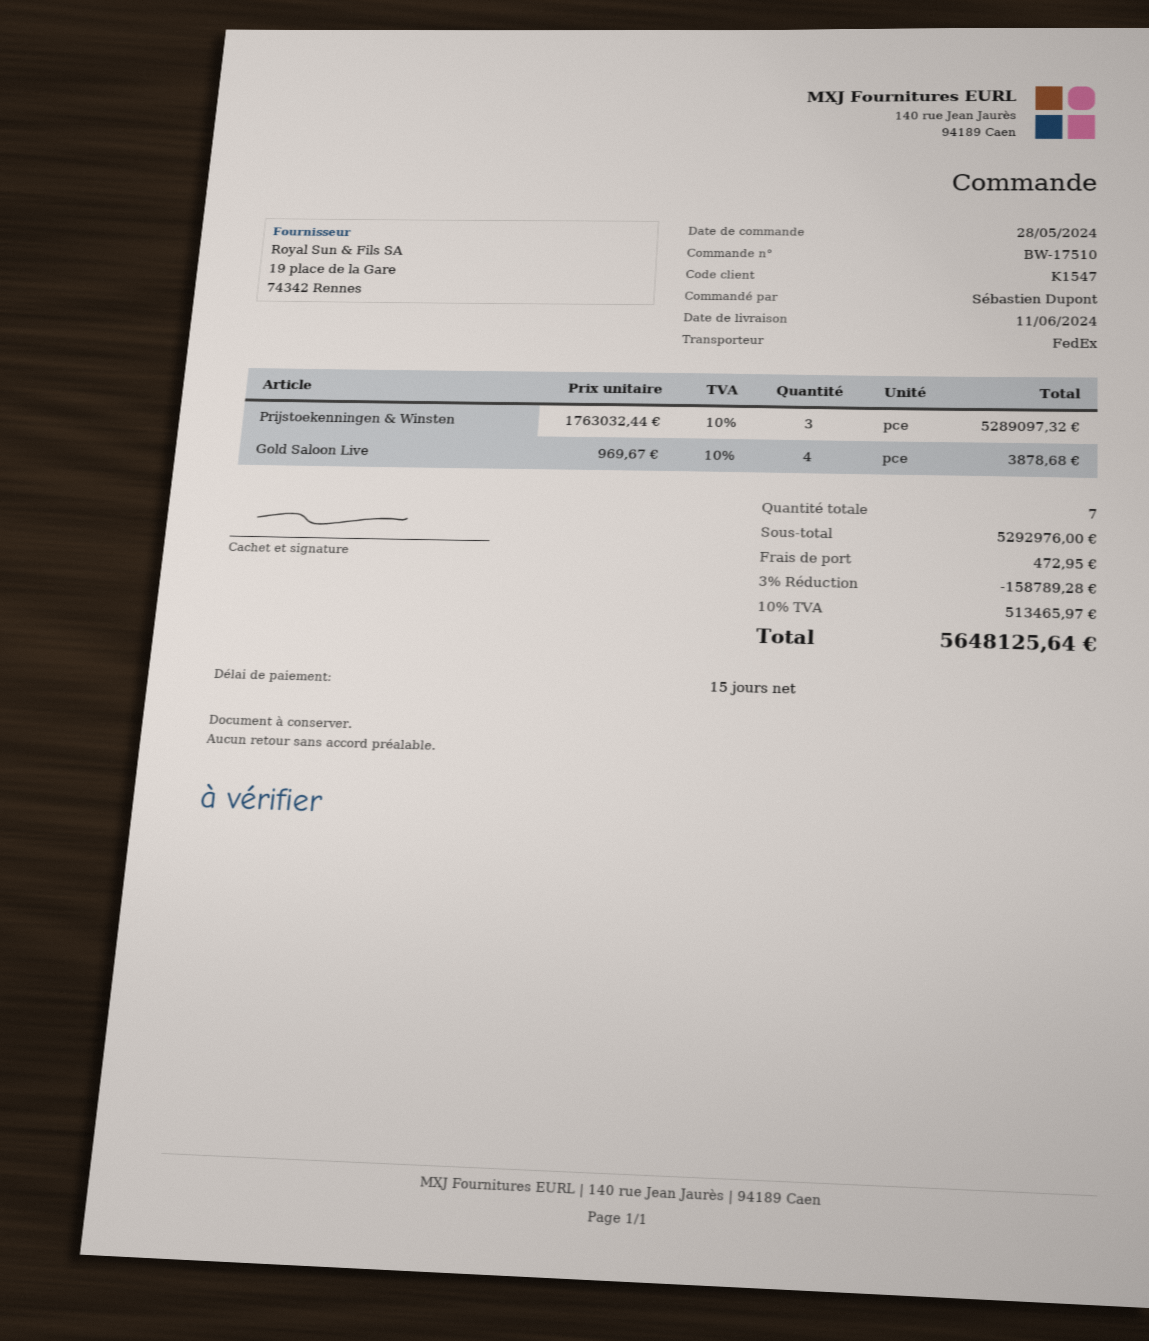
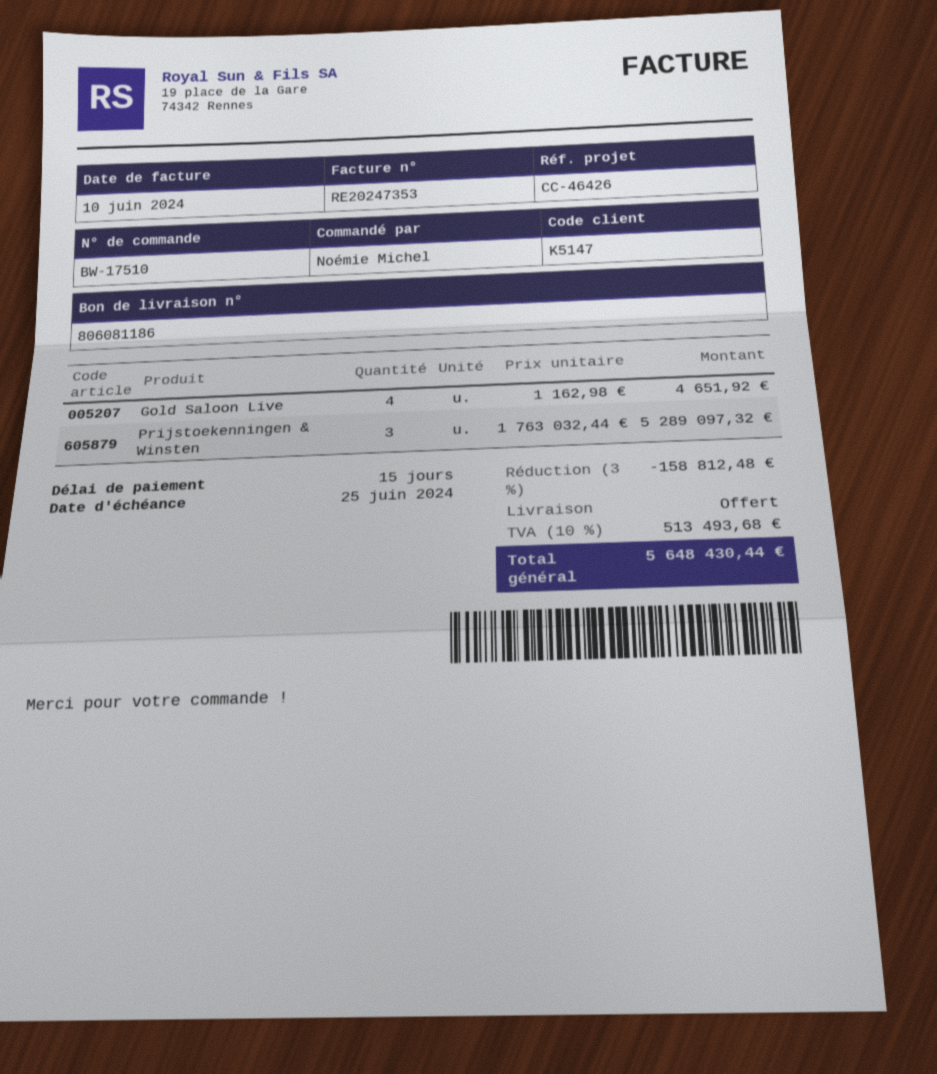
customer number: K1547 -> K5147
ordered by: Sébastien Dupont -> Noémie Michel
Gold Saloon Live: 4 x 969.67 = 3878.68 -> 4 x 1162.98 = 4651.92
discount: 3% = 158789.28 -> 3% = 158812.48
shipping: 472.95 -> 0.00
tax: 10% = 513465.97 -> 10% = 513493.68
total: 5648125.64 -> 5648430.44

